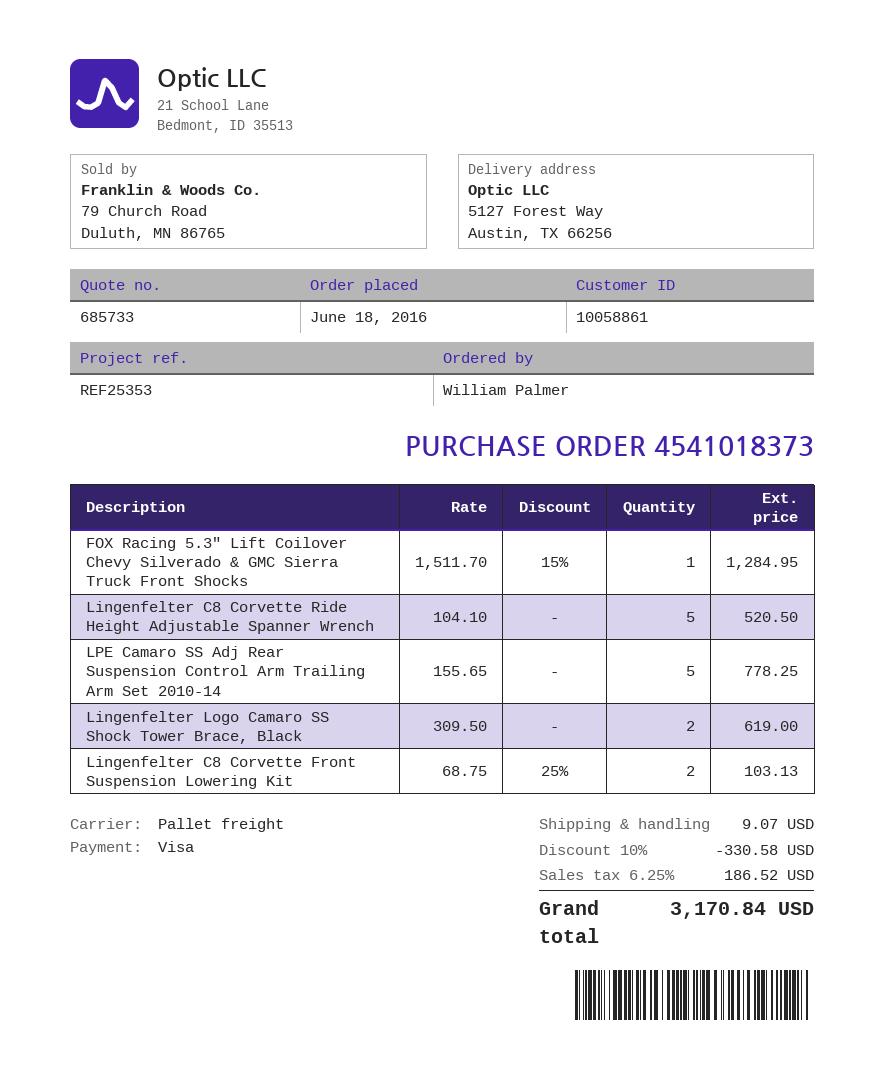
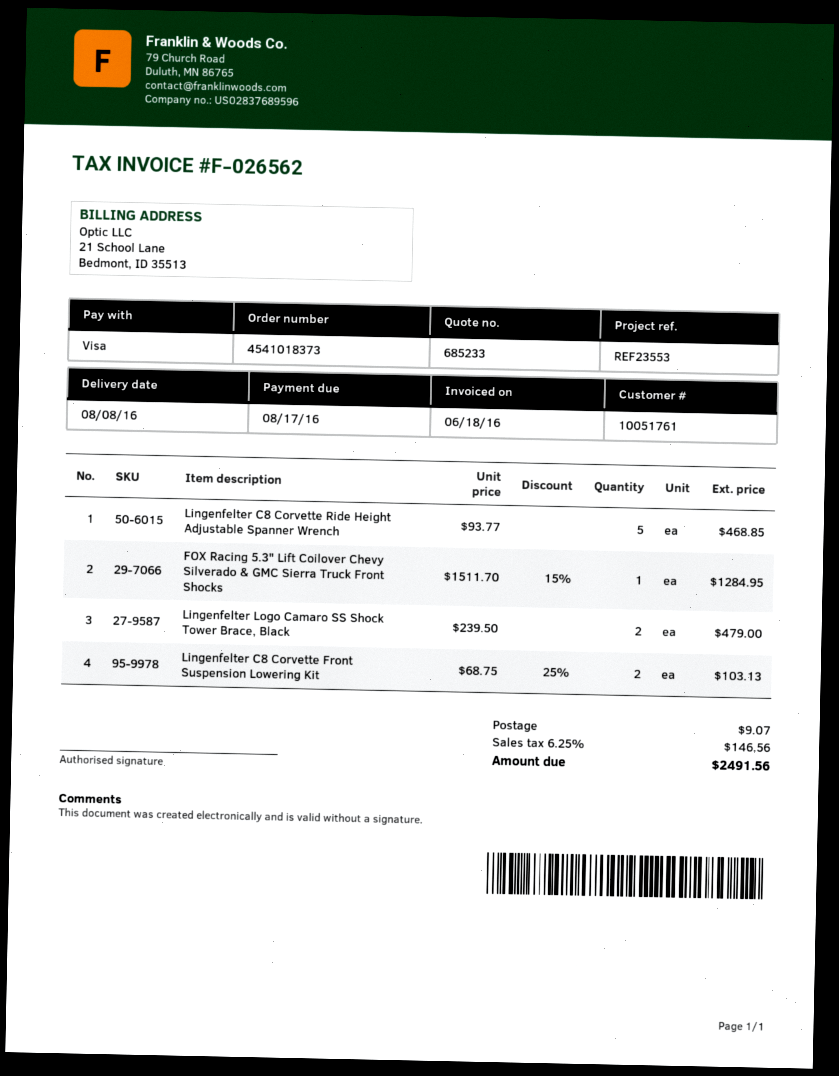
quote number: 685733 -> 685233
customer number: 10058861 -> 10051761
reference: REF25353 -> REF23553
Lingenfelter C8 Corvette Ride Height Adjustable Spanner Wrench: 5 x 104.10 = 520.50 -> 5 x 93.77 = 468.85
LPE Camaro SS Adj Rear Suspension Control Arm Trailing Arm Set 2010-14: 5 x 155.65 = 778.25 -> none
Lingenfelter Logo Camaro SS Shock Tower Brace, Black: 2 x 309.50 = 619.00 -> 2 x 239.50 = 479.00
discount: 10% = 330.58 -> none
tax: 6.25% = 186.52 -> 6.25% = 146.56
total: 3170.84 -> 2491.56

